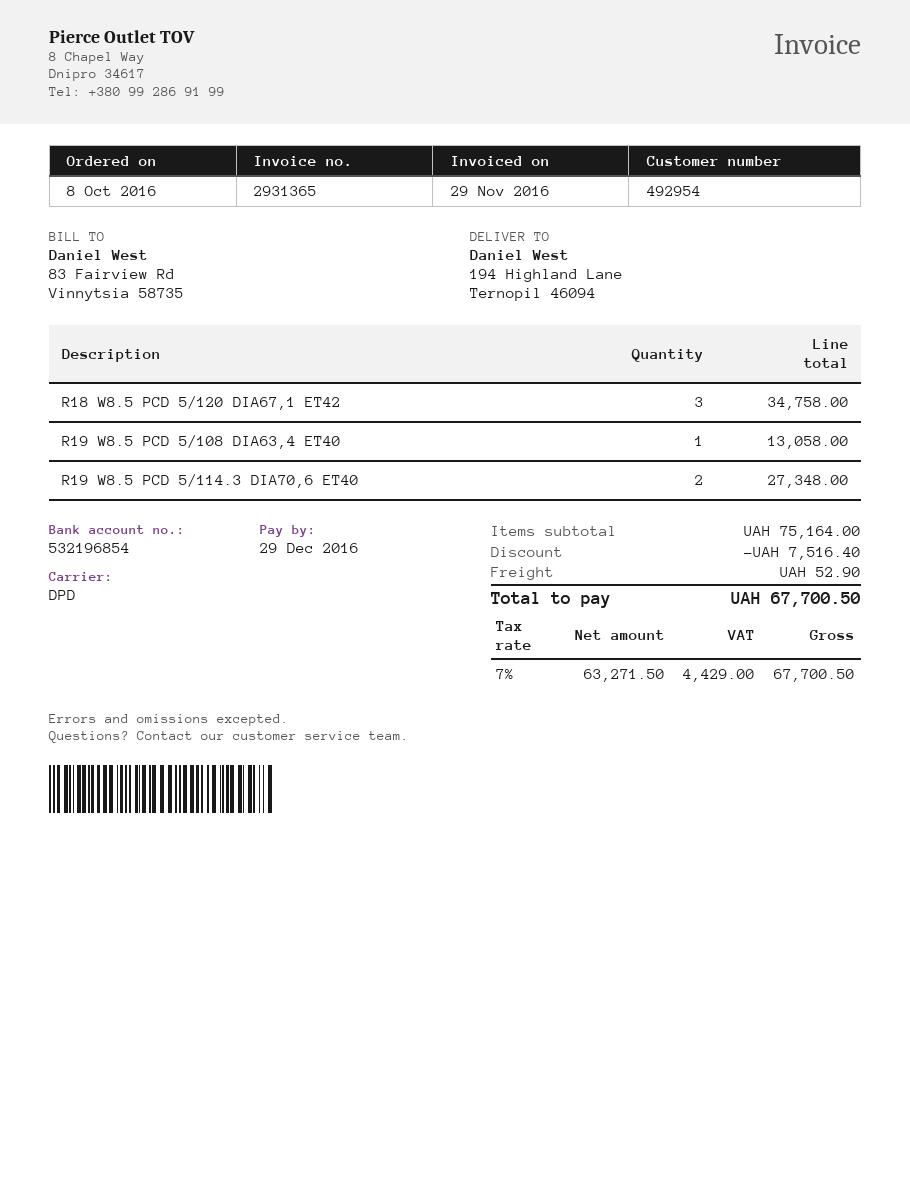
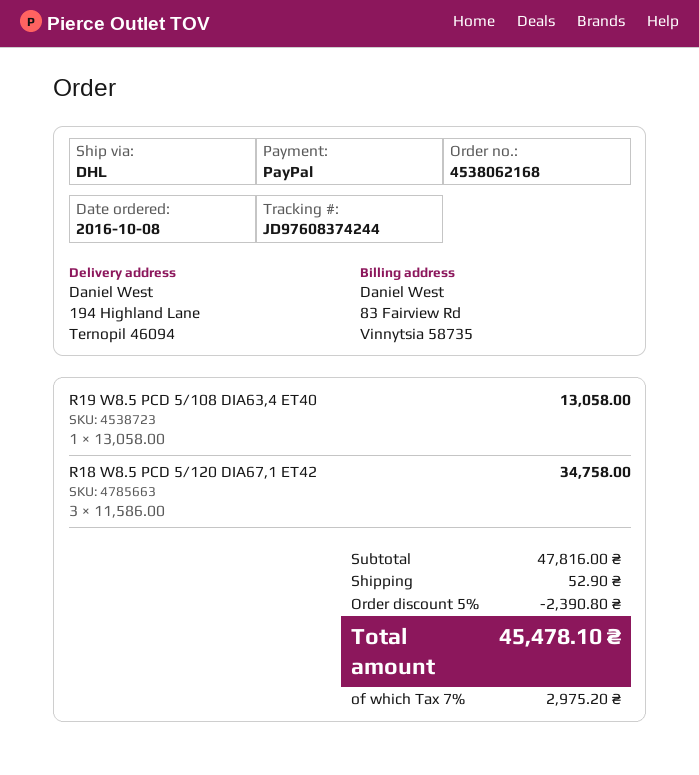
shipping method: DPD -> DHL
R19 W8.5 PCD 5/114.3 DIA70,6 ET40: 2 for 27348.00 -> none
subtotal: 75164.00 -> 47816.00
discount: 7516.40 -> 2390.80
tax: 7% = 4429.00 -> 7% = 2975.20
total: 67700.50 -> 45478.10

